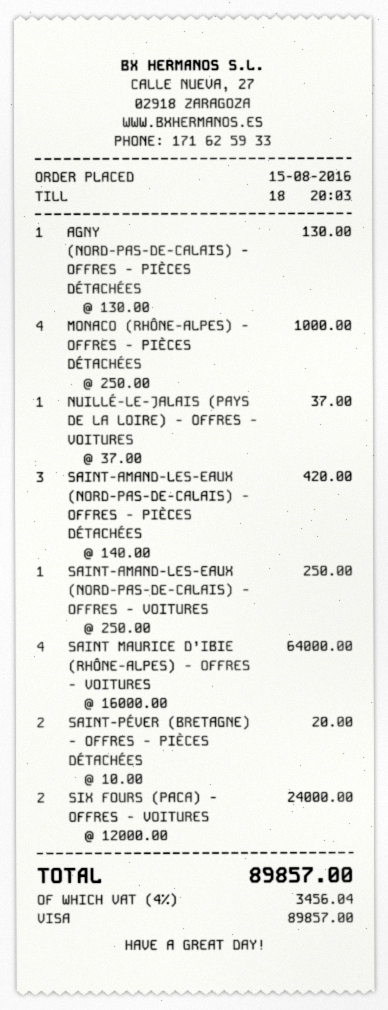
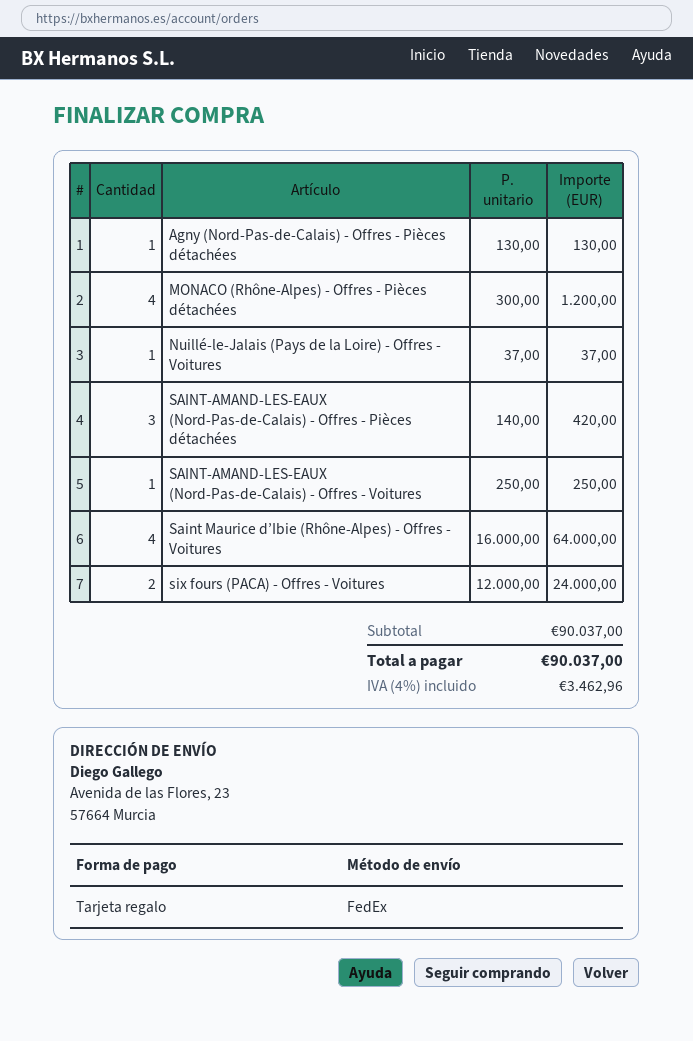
payment method: Visa -> gift card
MONACO (RHÔNE-ALPES) - OFFRES - PIÈCES DÉTACHÉES: 4 x 250.00 = 1000.00 -> 4 x 300.00 = 1200.00
SAINT-PÉVER (BRETAGNE) - OFFRES - PIÈCES DÉTACHÉES: 2 x 10.00 = 20.00 -> none
tax: 4% = 3456.04 -> 4% = 3462.96
total: 89857.00 -> 90037.00

